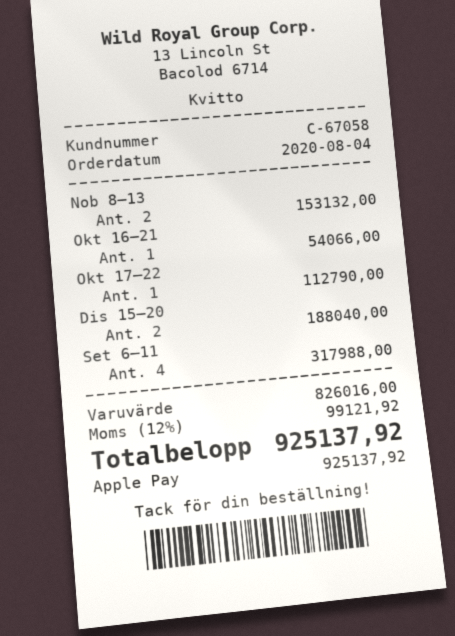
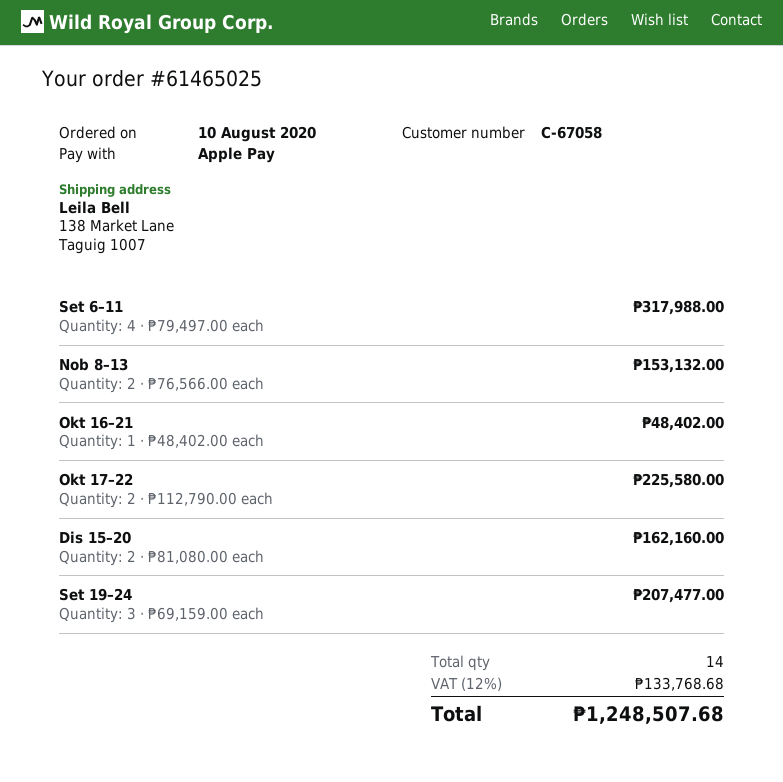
order date: 2020-08-04 -> 2020-08-10
Okt 16–21: 1 for 54066.00 -> 1 for 48402.00
Okt 17–22: 1 for 112790.00 -> 2 for 225580.00
Dis 15–20: 2 for 188040.00 -> 2 for 162160.00
Set 19–24: none -> 3 for 207477.00
tax: 12% = 99121.92 -> 12% = 133768.68
total: 925137.92 -> 1248507.68

